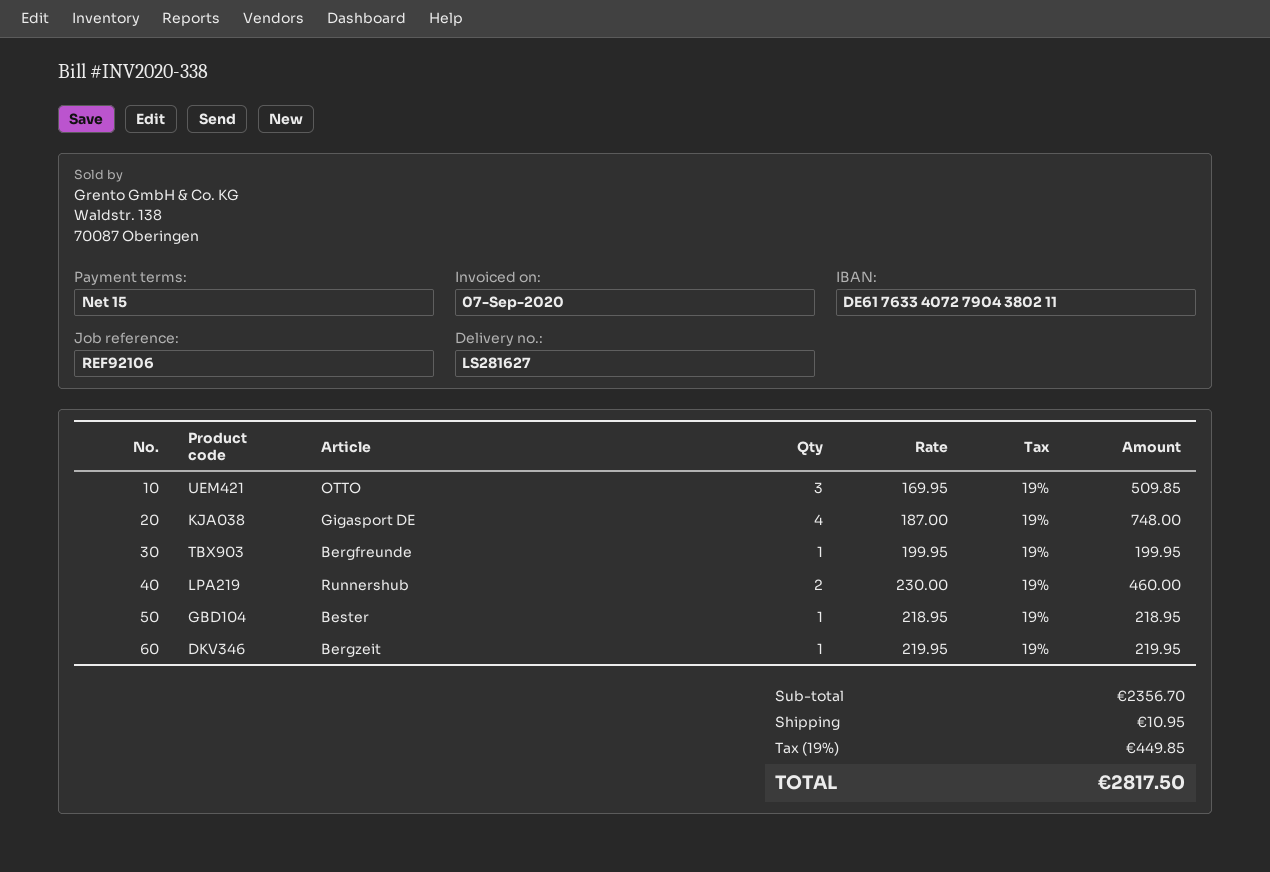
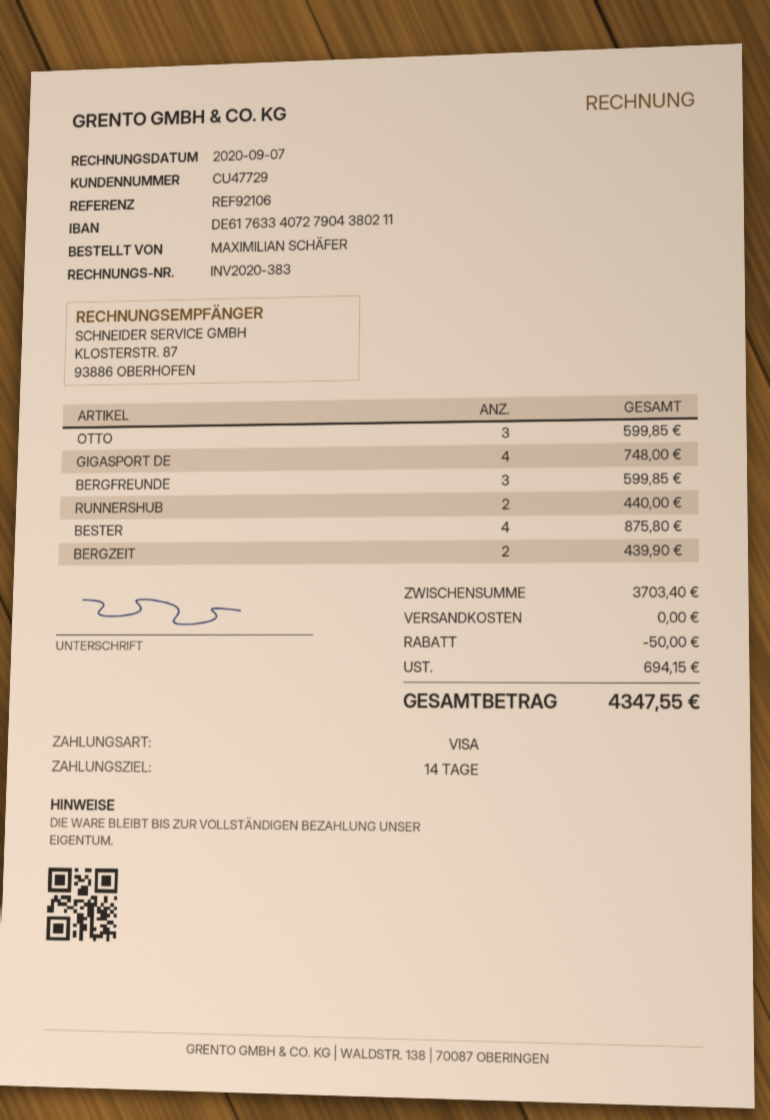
invoice number: INV2020-338 -> INV2020-383
payment terms: 15 days -> 14 days
OTTO: 3 for 509.85 -> 3 for 599.85
Bergfreunde: 1 for 199.95 -> 3 for 599.85
Runnershub: 2 for 460.00 -> 2 for 440.00
Bester: 1 for 218.95 -> 4 for 875.80
Bergzeit: 1 for 219.95 -> 2 for 439.90
subtotal: 2356.70 -> 3703.40
discount: none -> 50.00
shipping: 10.95 -> 0.00
tax: 449.85 -> 694.15
total: 2817.50 -> 4347.55

